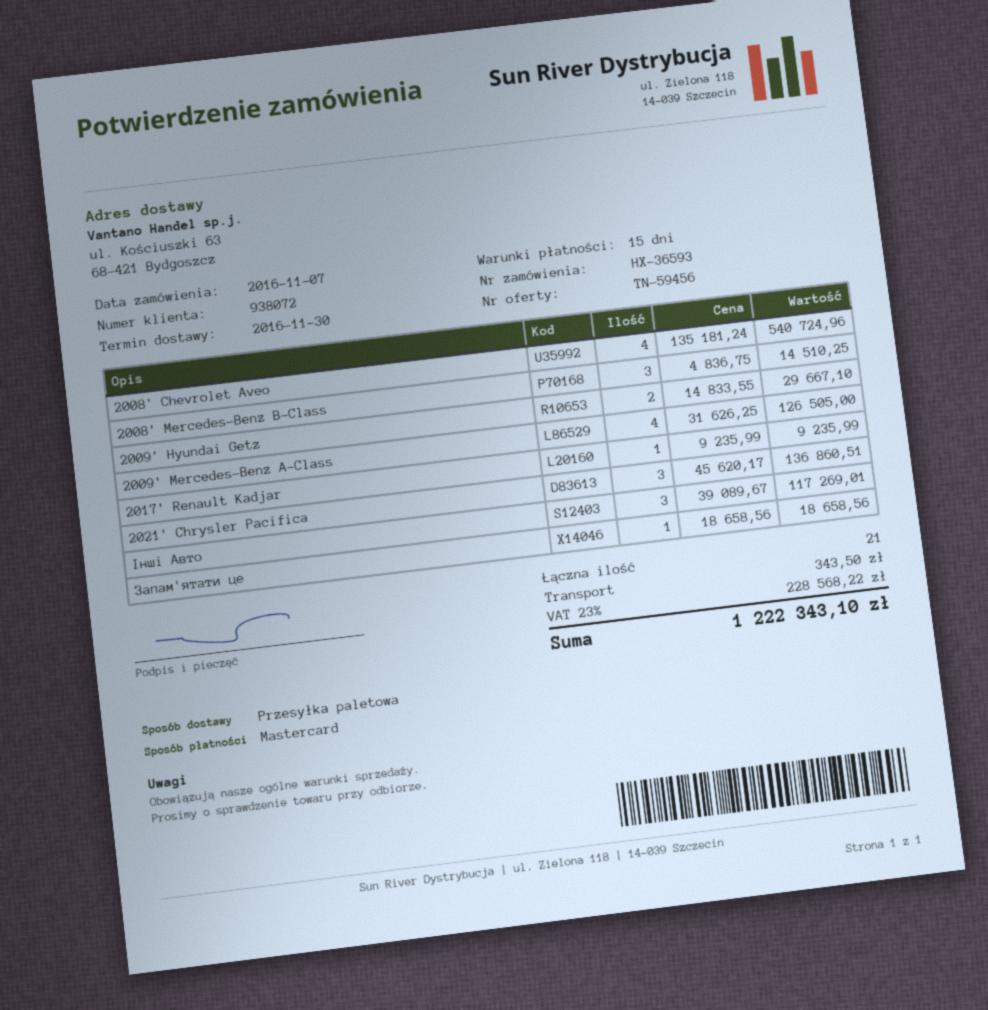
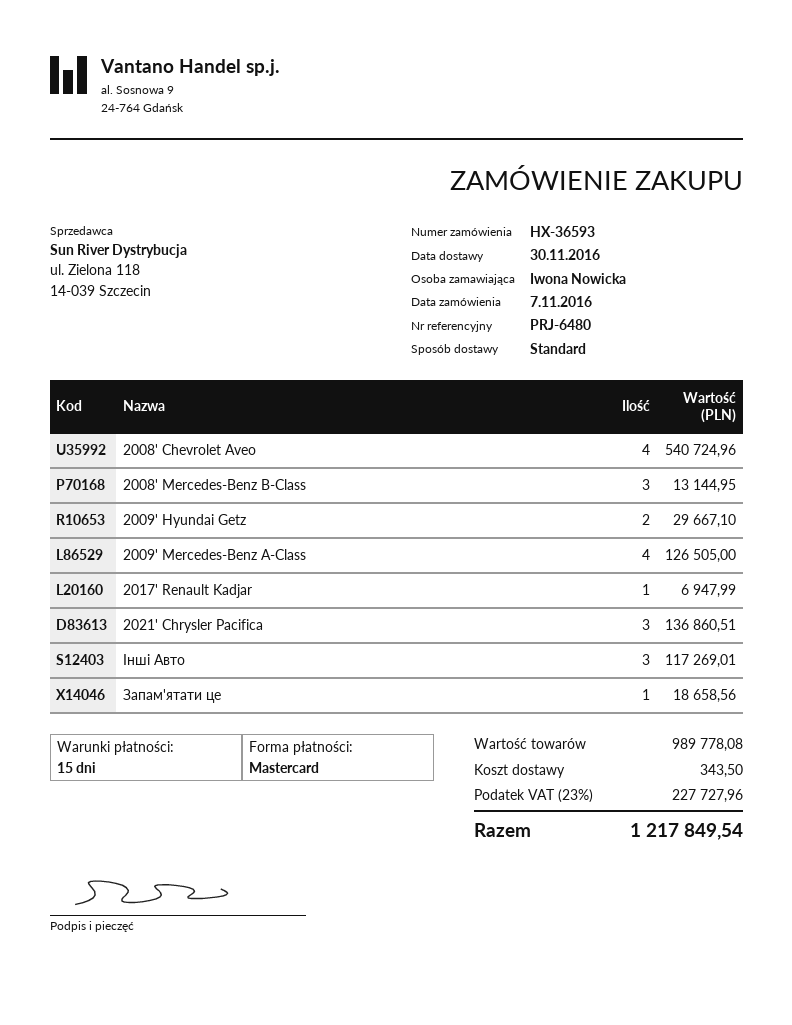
shipping method: pallet freight -> standard
2008' Mercedes-Benz B-Class: 3 for 14510.25 -> 3 for 13144.95
2017' Renault Kadjar: 1 for 9235.99 -> 1 for 6947.99
tax: 23% = 228568.22 -> 23% = 227727.96
total: 1222343.10 -> 1217849.54

